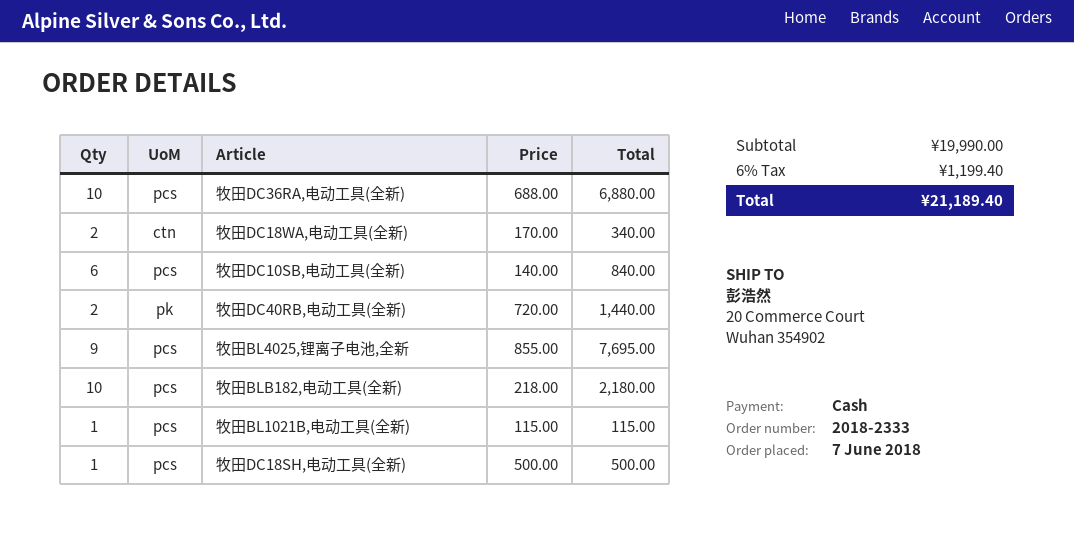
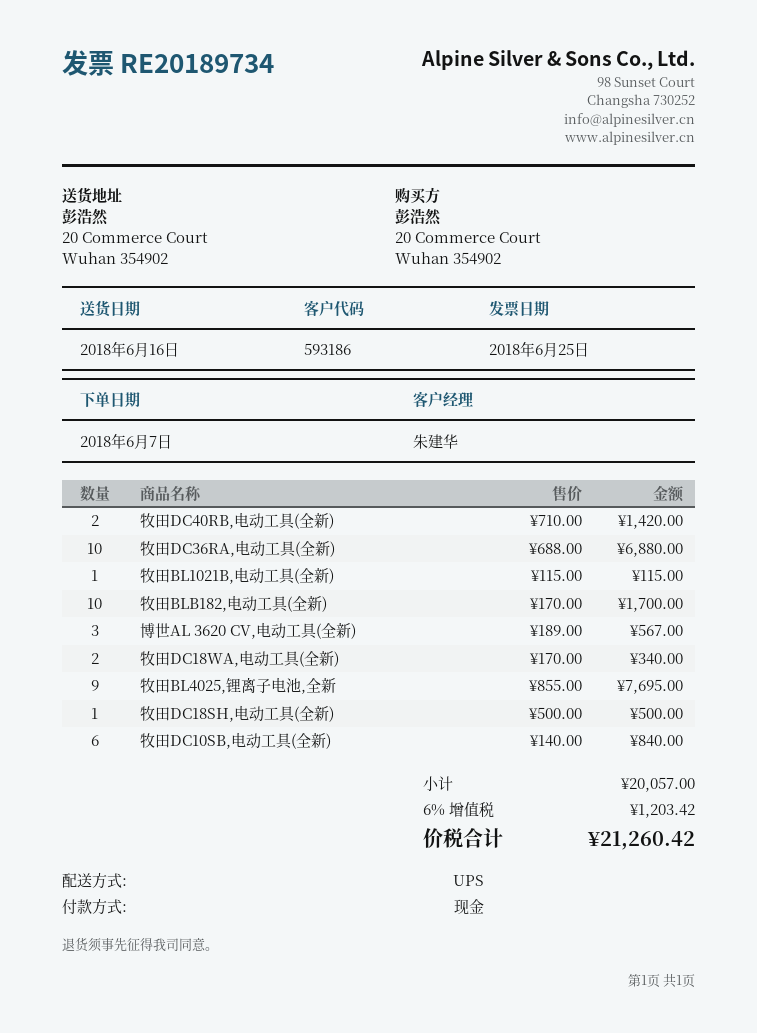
牧田DC40RB,电动工具(全新): 2 x 720.00 = 1440.00 -> 2 x 710.00 = 1420.00
牧田BLB182,电动工具(全新): 10 x 218.00 = 2180.00 -> 10 x 170.00 = 1700.00
博世AL 3620 CV,电动工具(全新): none -> 3 x 189.00 = 567.00
subtotal: 19990.00 -> 20057.00
tax: 6% = 1199.40 -> 6% = 1203.42
total: 21189.40 -> 21260.42

